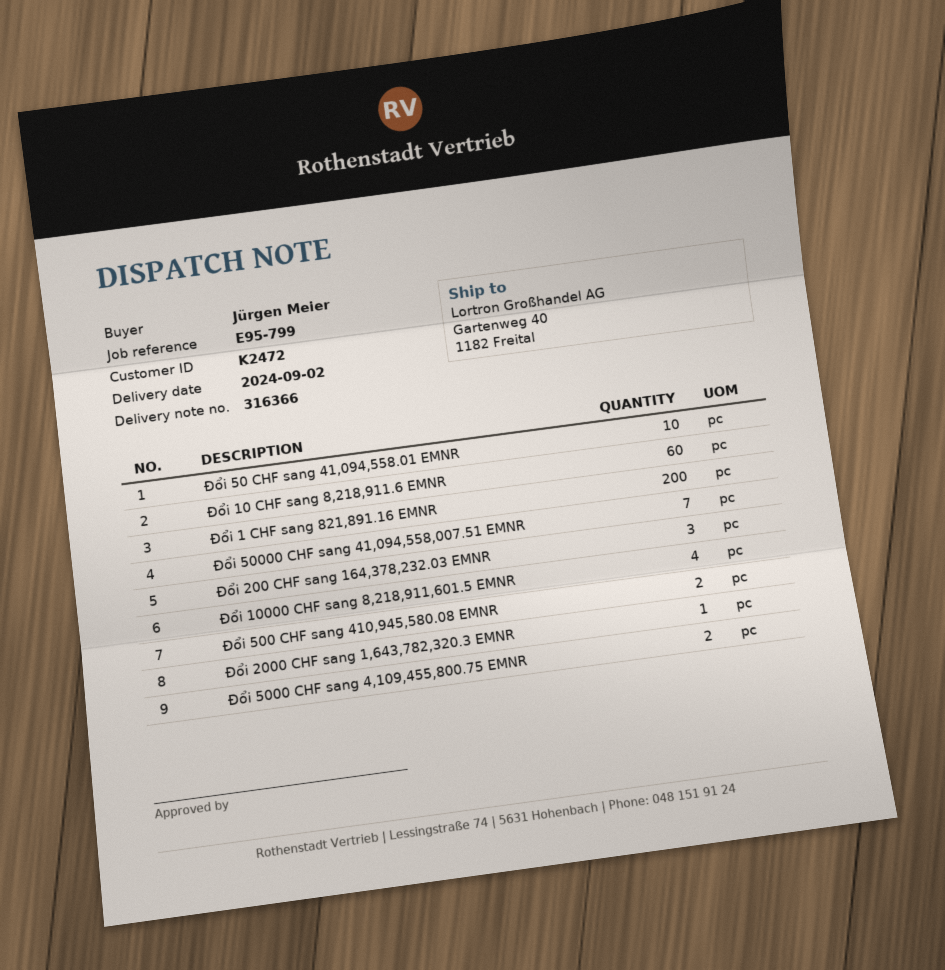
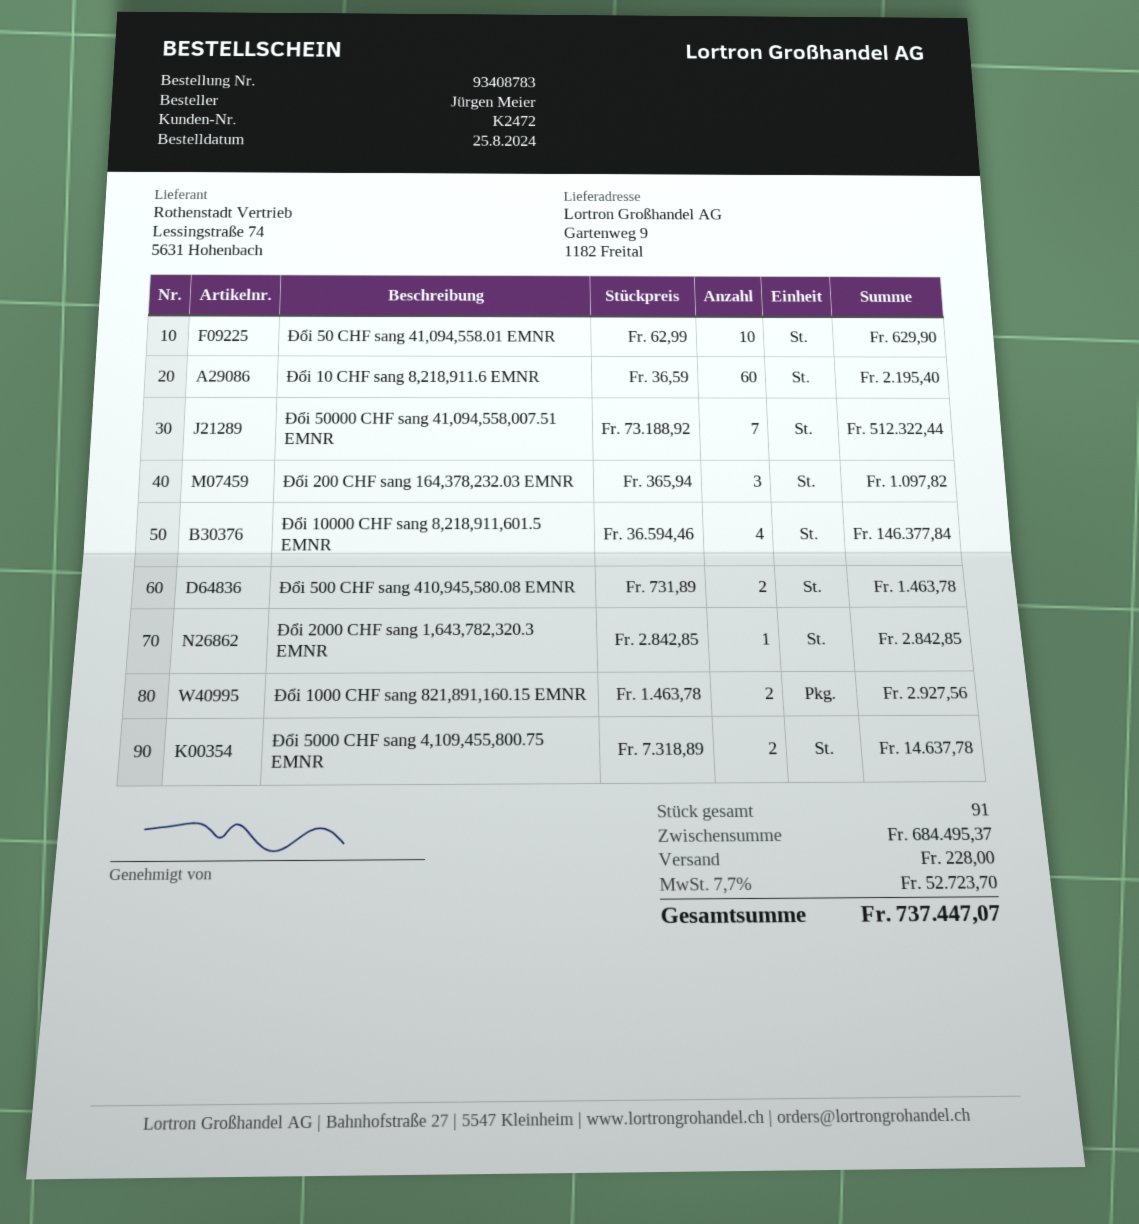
ship to: Gartenweg 40, 1182 Freital -> Gartenweg 9, 1182 Freital
Đổi 1 CHF sang 821,891.16 EMNR: 200 -> none
Đổi 1000 CHF sang 821,891,160.15 EMNR: none -> 2

